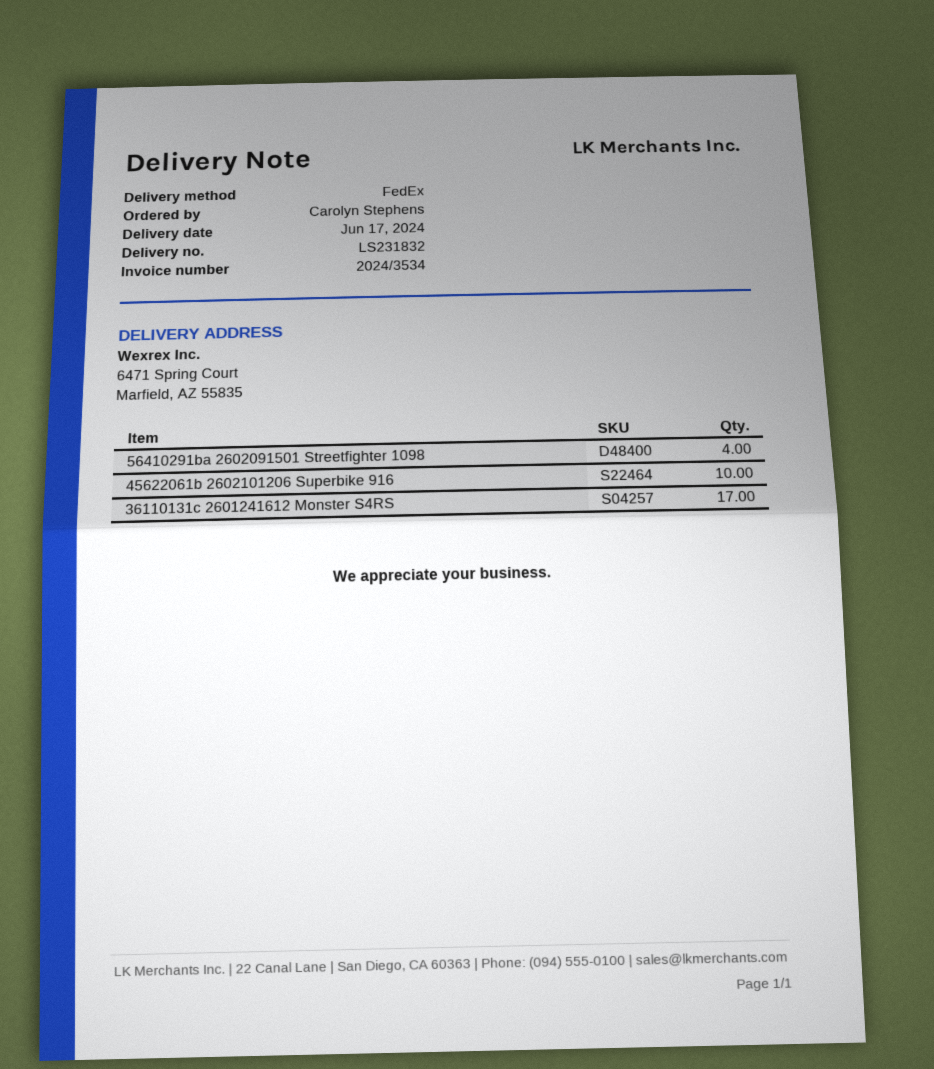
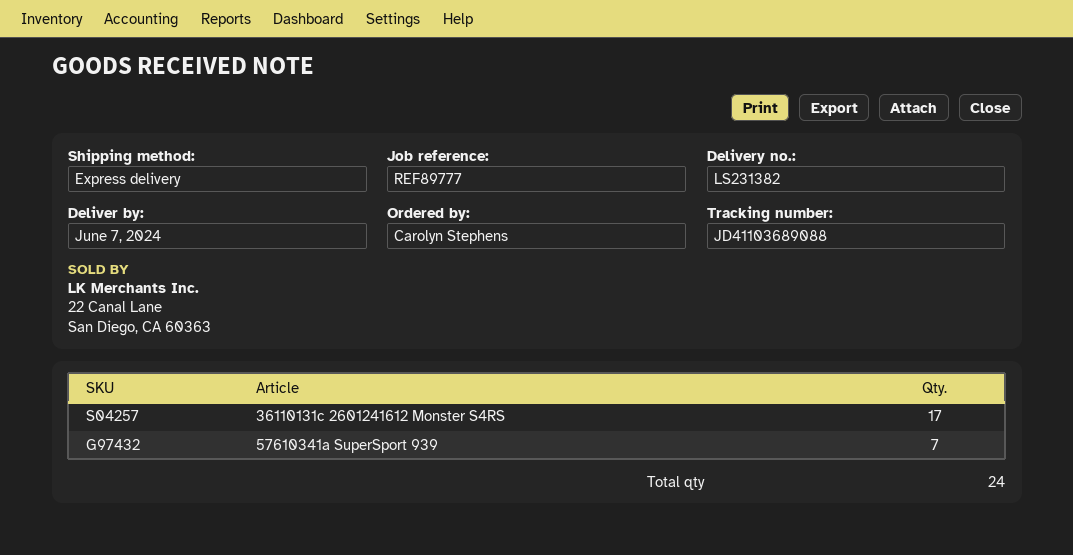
delivery note number: LS231832 -> LS231382
delivery date: 2024-06-17 -> 2024-06-07
shipping method: FedEx -> express
56410291ba 2602091501 Streetfighter 1098: 4 -> none
45622061b 2602101206 Superbike 916: 10 -> none
57610341a SuperSport 939: none -> 7

